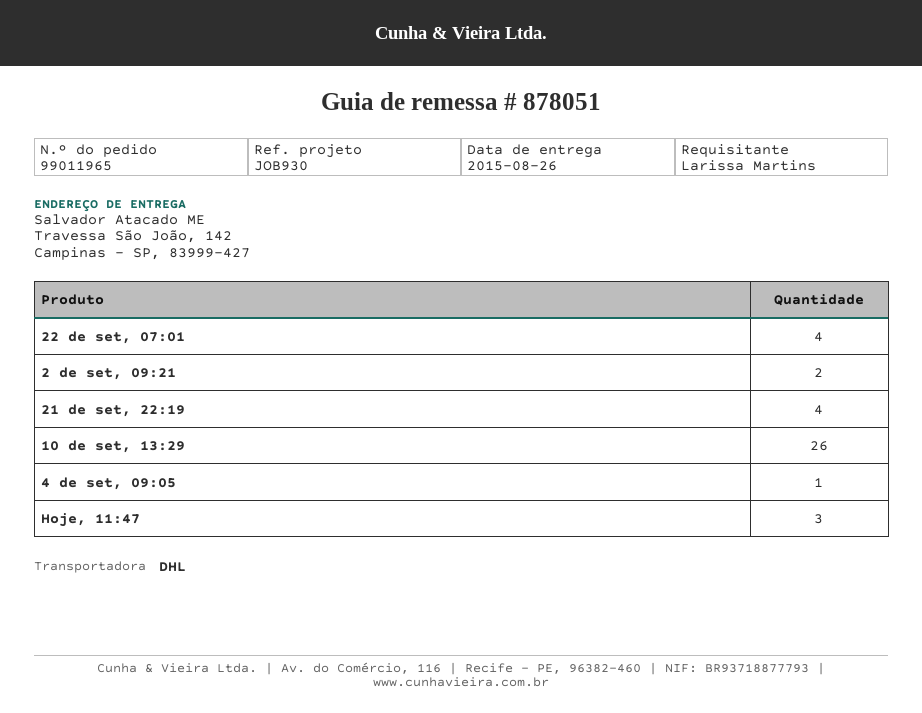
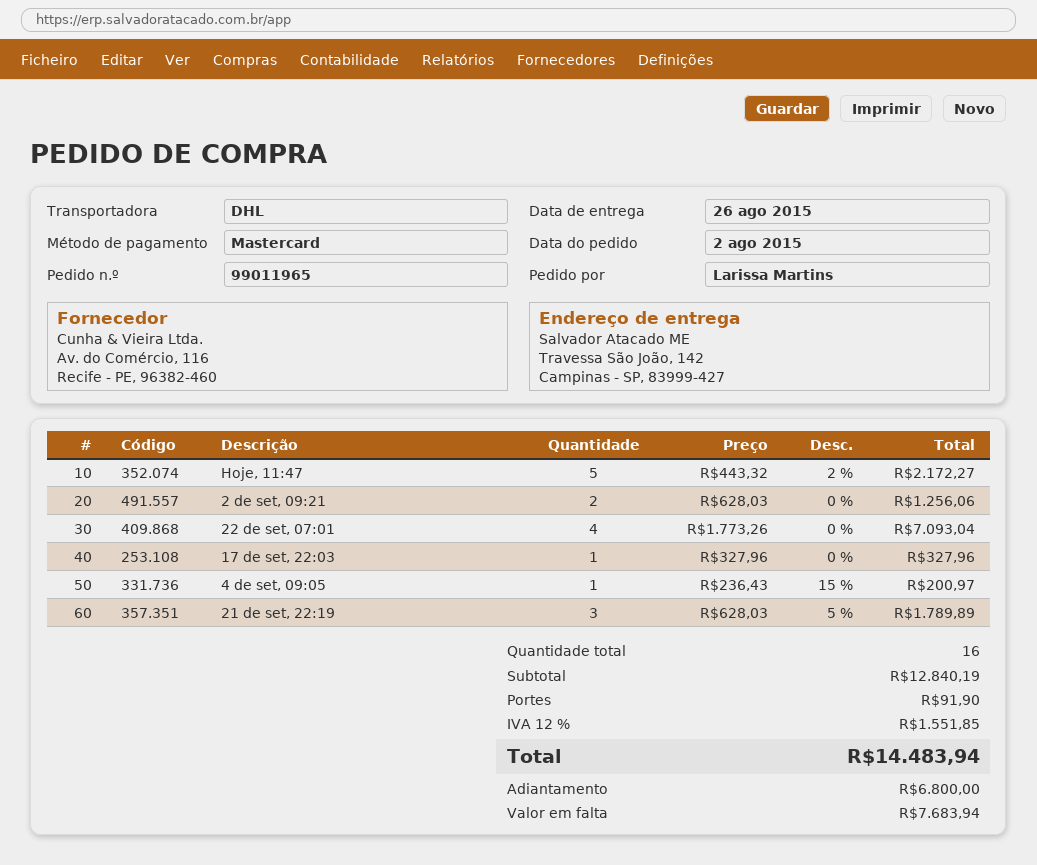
21 de set, 22:19: 4 -> 3
10 de set, 13:29: 26 -> none
Hoje, 11:47: 3 -> 5
17 de set, 22:03: none -> 1

